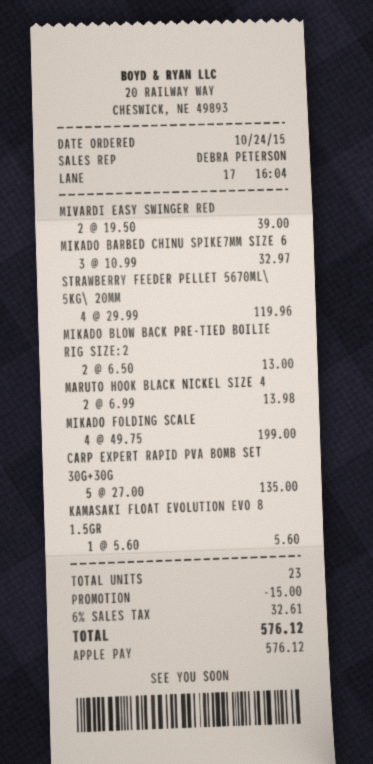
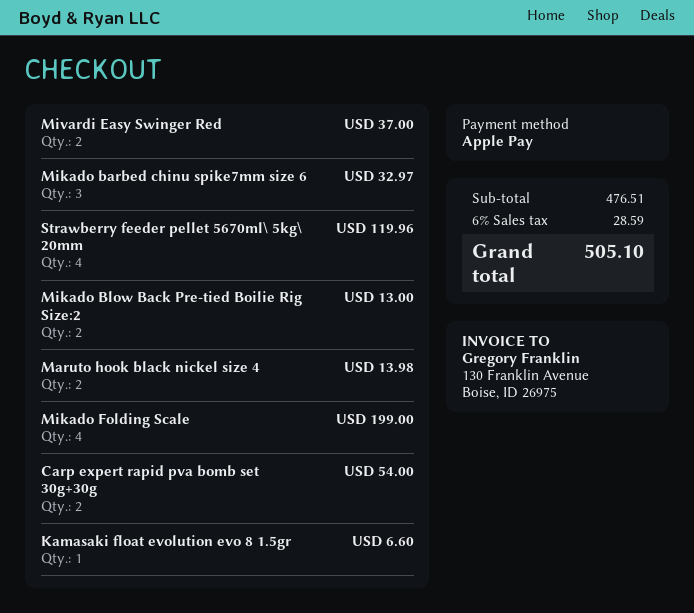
MIVARDI EASY SWINGER RED: 2 for 39.00 -> 2 for 37.00
CARP EXPERT RAPID PVA BOMB SET 30G+30G: 5 for 135.00 -> 2 for 54.00
KAMASAKI FLOAT EVOLUTION EVO 8 1.5GR: 1 for 5.60 -> 1 for 6.60
discount: 15.00 -> none
tax: 6% = 32.61 -> 6% = 28.59
total: 576.12 -> 505.10

